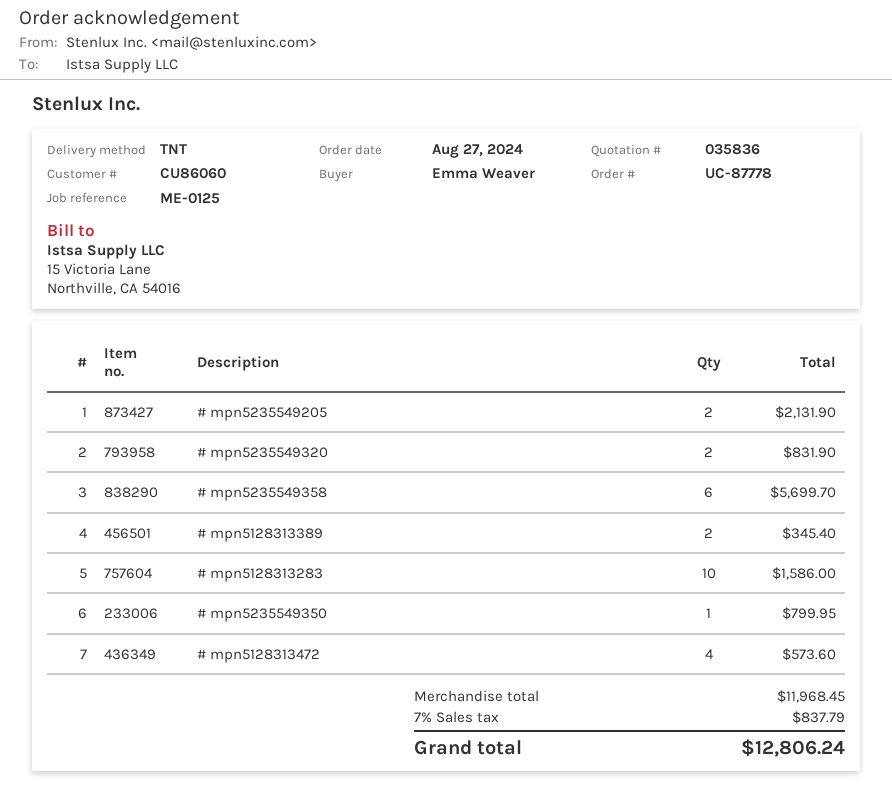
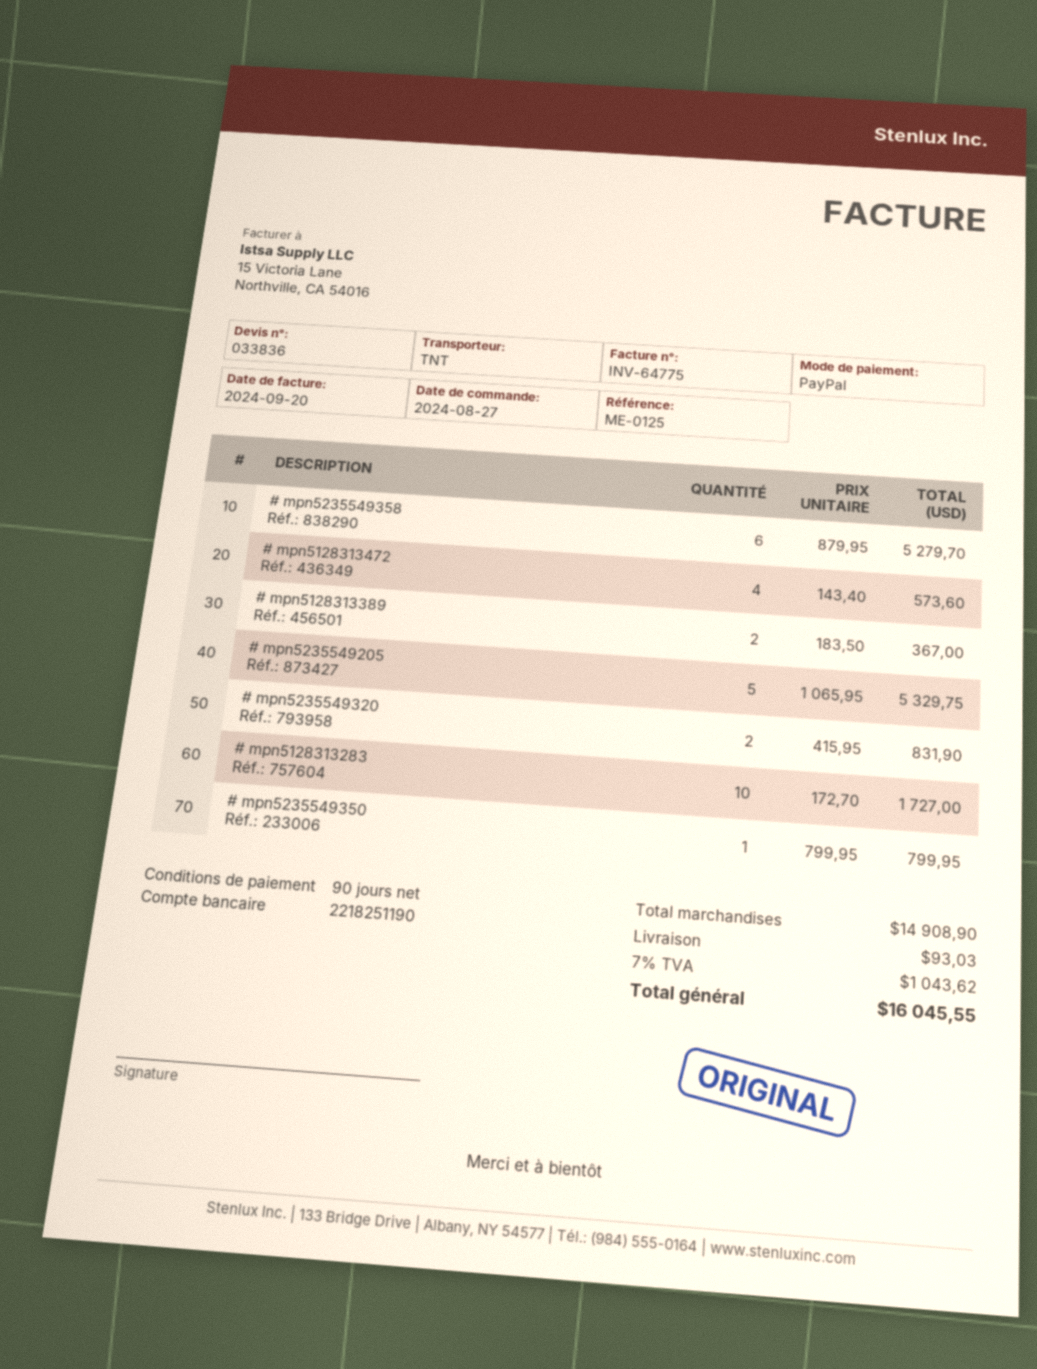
quote number: 035836 -> 033836
# mpn5235549205: 2 for 2131.90 -> 5 for 5329.75
# mpn5235549358: 6 for 5699.70 -> 6 for 5279.70
# mpn5128313389: 2 for 345.40 -> 2 for 367.00
# mpn5128313283: 10 for 1586.00 -> 10 for 1727.00
subtotal: 11968.45 -> 14908.90
shipping: none -> 93.03
tax: 7% = 837.79 -> 7% = 1043.62
total: 12806.24 -> 16045.55

